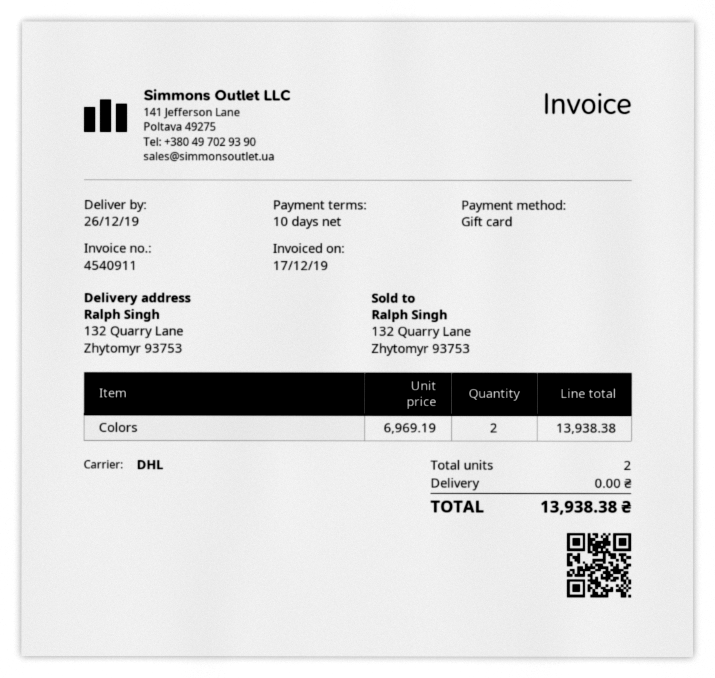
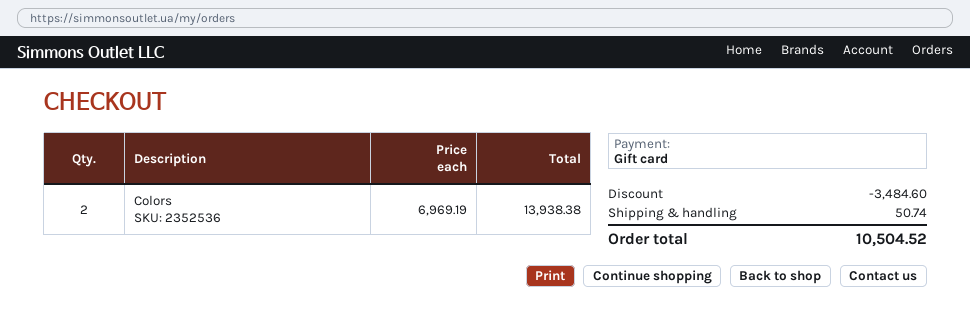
discount: none -> 3484.60
shipping: 0.00 -> 50.74
total: 13938.38 -> 10504.52

